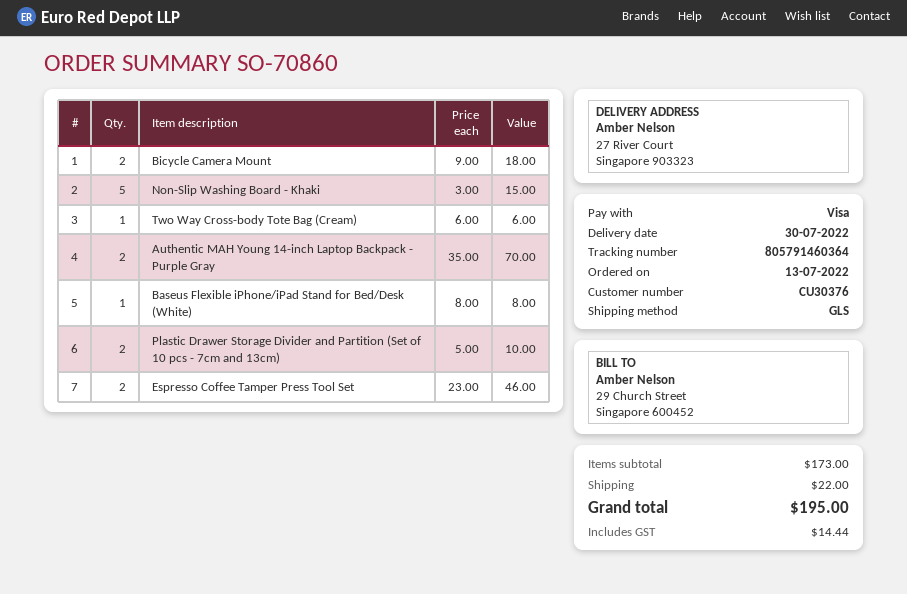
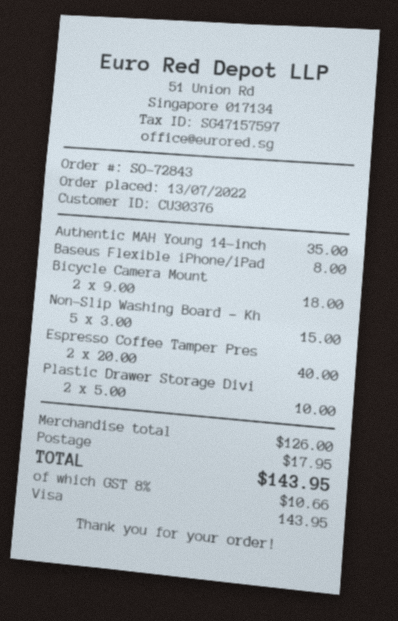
order number: SO-70860 -> SO-72843
Two Way Cross-body Tote Bag (Cream): 1 x 6.00 = 6.00 -> none
Authentic MAH Young 14-inch Laptop Backpack - Purple Gray: 2 x 35.00 = 70.00 -> 1 x 35.00 = 35.00
Espresso Coffee Tamper Press Tool Set: 2 x 23.00 = 46.00 -> 2 x 20.00 = 40.00
subtotal: 173.00 -> 126.00
shipping: 22.00 -> 17.95
tax: 14.44 -> 10.66
total: 195.00 -> 143.95

